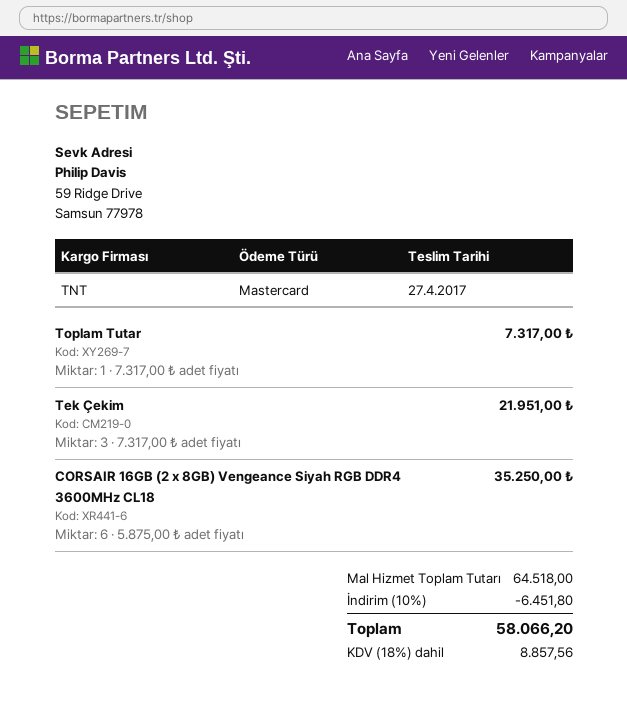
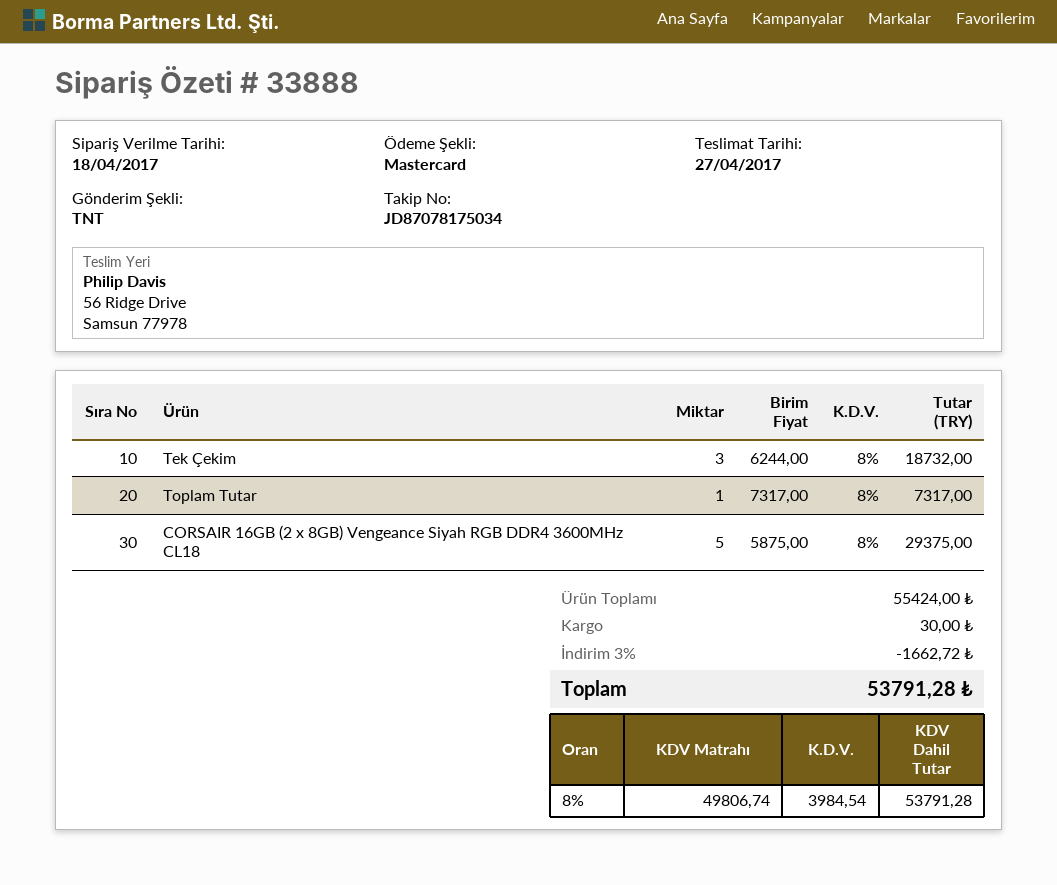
ship to: 59 Ridge Drive, Samsun 77978 -> 56 Ridge Drive, Samsun 77978
Tek Çekim: 3 x 7317.00 = 21951.00 -> 3 x 6244.00 = 18732.00
CORSAIR 16GB (2 x 8GB) Vengeance Siyah RGB DDR4 3600MHz CL18: 6 x 5875.00 = 35250.00 -> 5 x 5875.00 = 29375.00
subtotal: 64518.00 -> 55424.00
discount: 10% = 6451.80 -> 3% = 1662.72
shipping: none -> 30.00
tax: 18% = 8857.56 -> 8% = 3984.54
total: 58066.20 -> 53791.28

